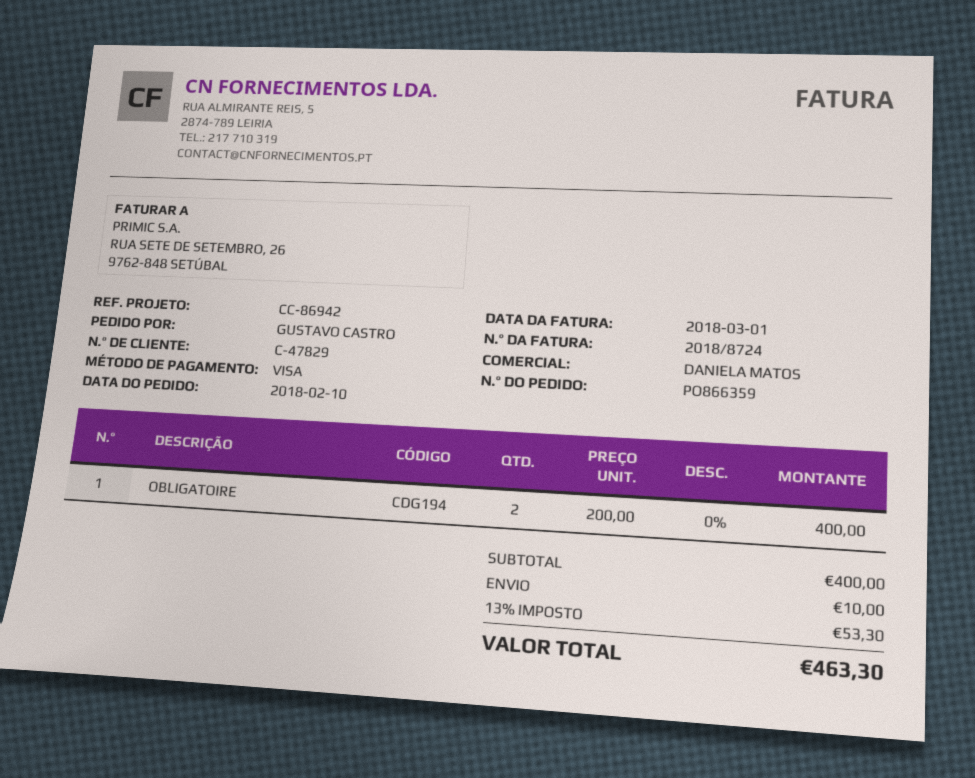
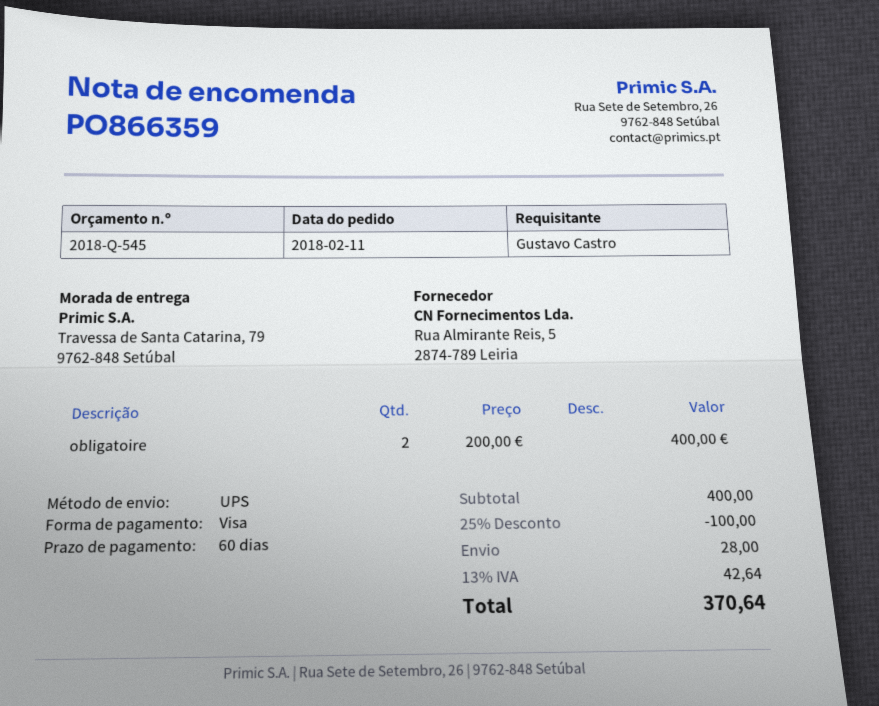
order date: 2018-02-10 -> 2018-02-11
discount: none -> 25% = 100.00
shipping: 10.00 -> 28.00
tax: 13% = 53.30 -> 13% = 42.64
total: 463.30 -> 370.64

